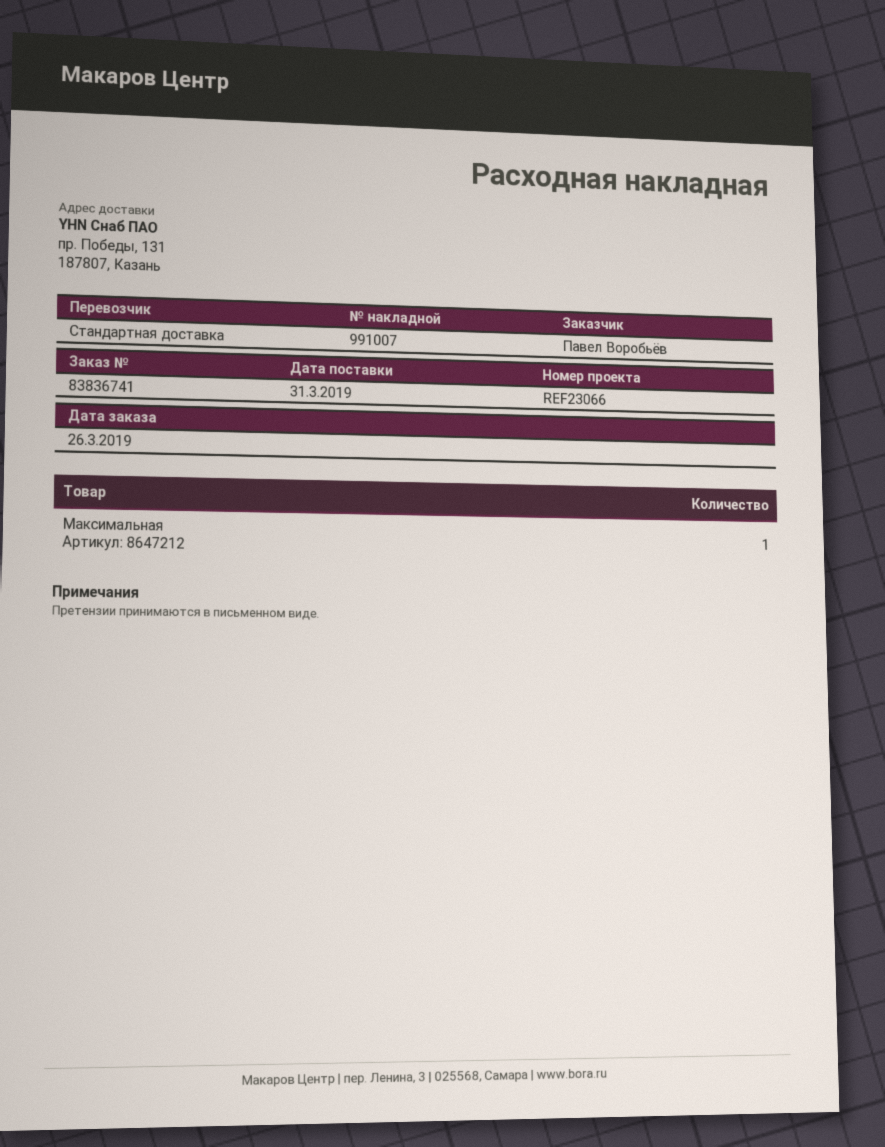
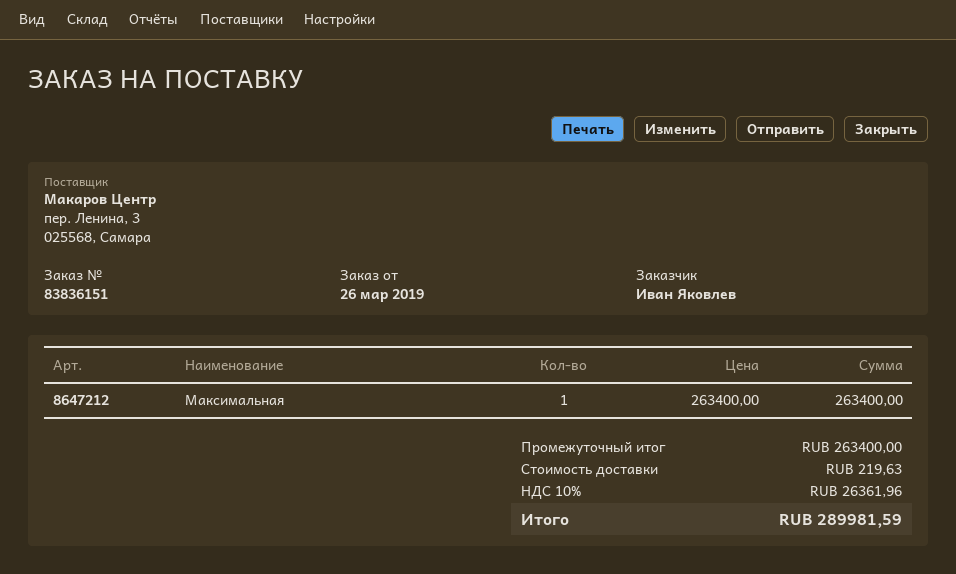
order number: 83836741 -> 83836151
ordered by: Павел Воробьёв -> Иван Яковлев

